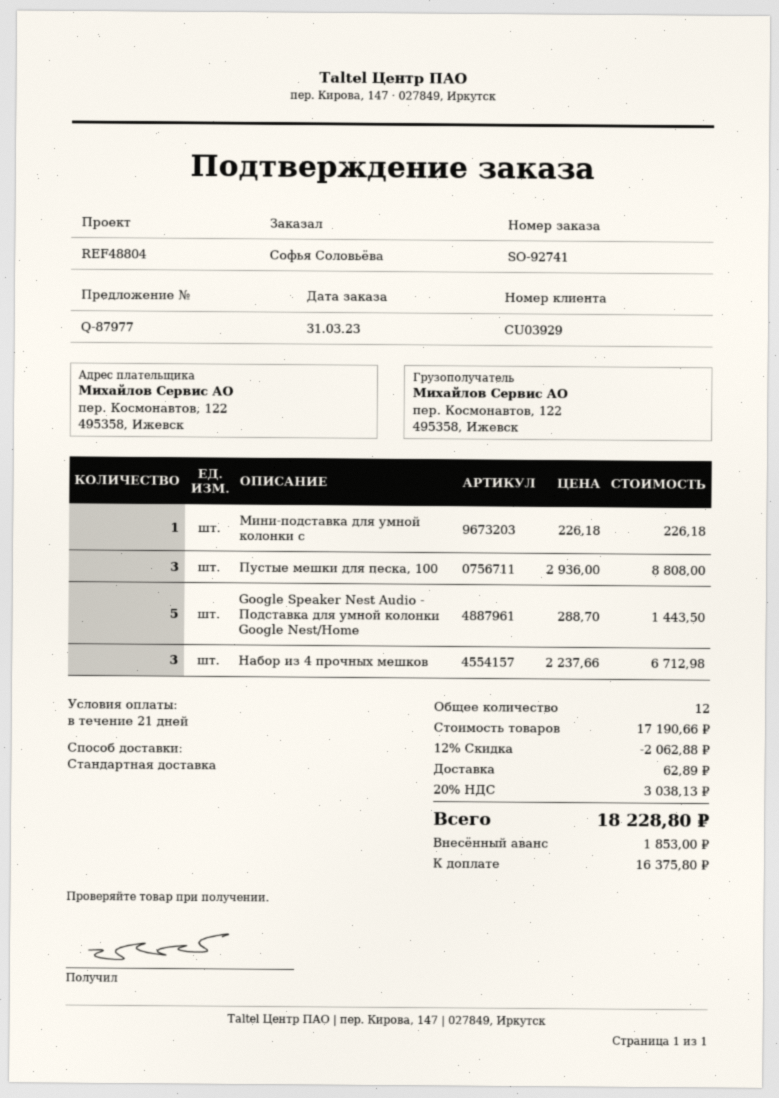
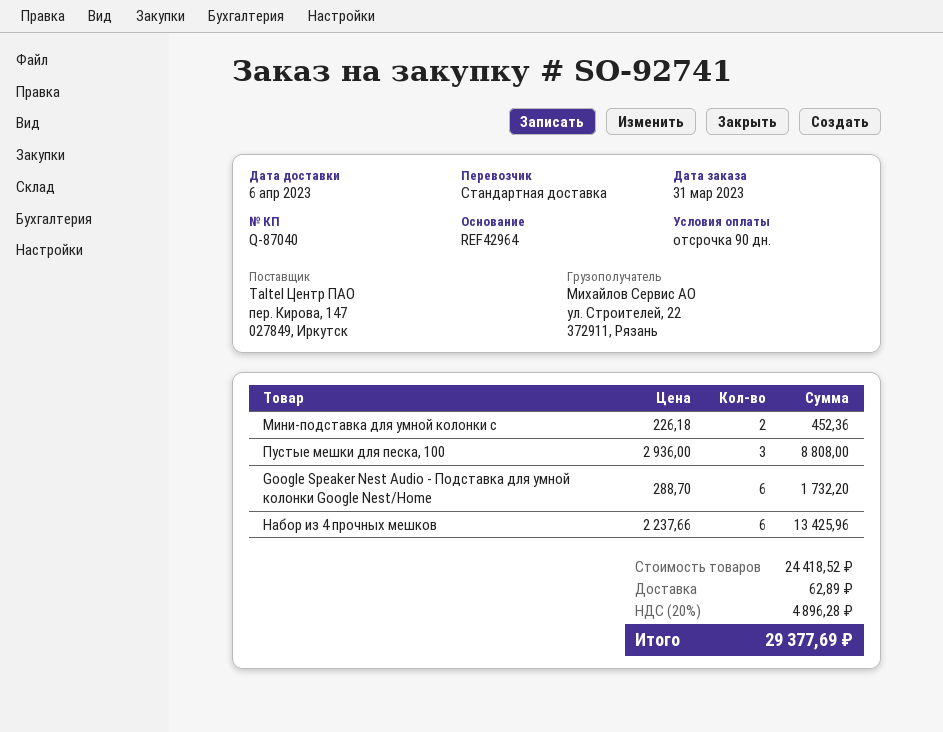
quote number: Q-87977 -> Q-87040
payment terms: 21 days -> 90 days
reference: REF48804 -> REF42964
ship to: пер. Космонавтов, 122, 495358, Ижевск -> ул. Строителей, 22, 372911, Рязань
Мини-подставка для умной колонки с: 1 x 226.18 = 226.18 -> 2 x 226.18 = 452.36
Google Speaker Nest Audio - Подставка для умной колонки Google Nest/Home: 5 x 288.70 = 1443.50 -> 6 x 288.70 = 1732.20
Набор из 4 прочных мешков: 3 x 2237.66 = 6712.98 -> 6 x 2237.66 = 13425.96
subtotal: 17190.66 -> 24418.52
discount: 12% = 2062.88 -> none
tax: 20% = 3038.13 -> 20% = 4896.28
total: 18228.80 -> 29377.69

